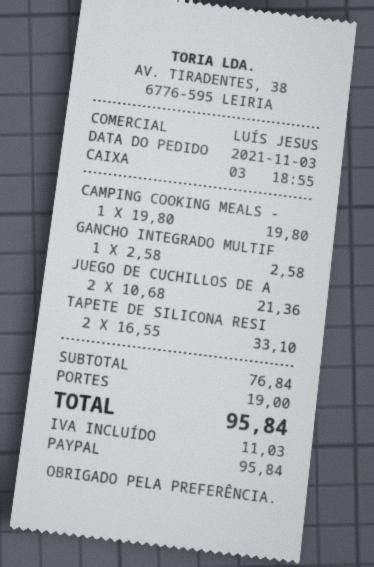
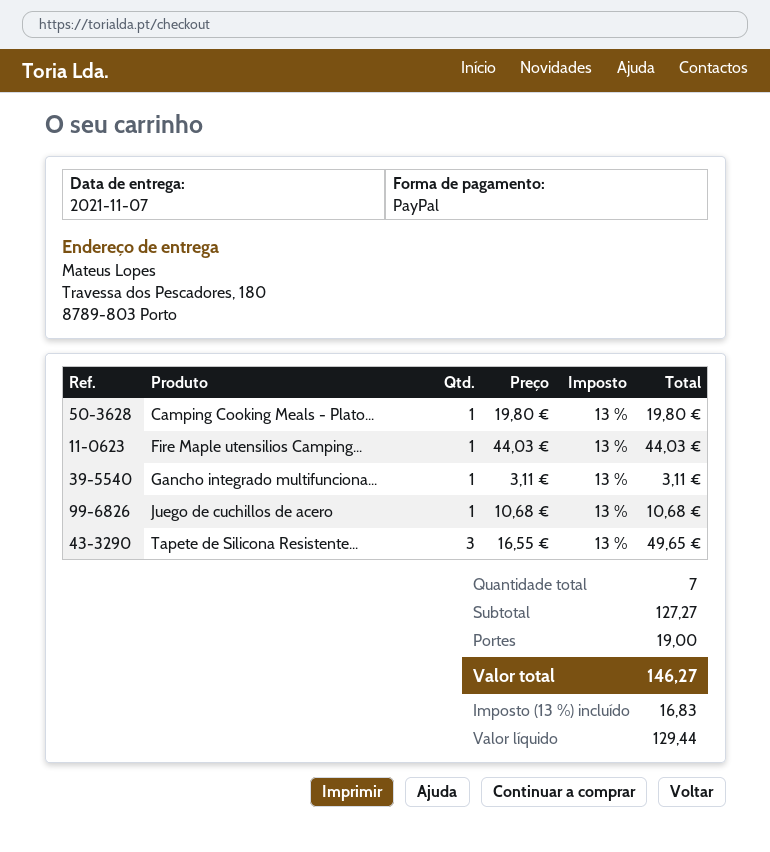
GANCHO INTEGRADO MULTIF: 1 x 2.58 = 2.58 -> 1 x 3.11 = 3.11
JUEGO DE CUCHILLOS DE A: 2 x 10.68 = 21.36 -> 1 x 10.68 = 10.68
TAPETE DE SILICONA RESI: 2 x 16.55 = 33.10 -> 3 x 16.55 = 49.65
Fire Maple utensilios Camping...: none -> 1 x 44.03 = 44.03
subtotal: 76.84 -> 127.27
tax: 11.03 -> 16.83
total: 95.84 -> 146.27

